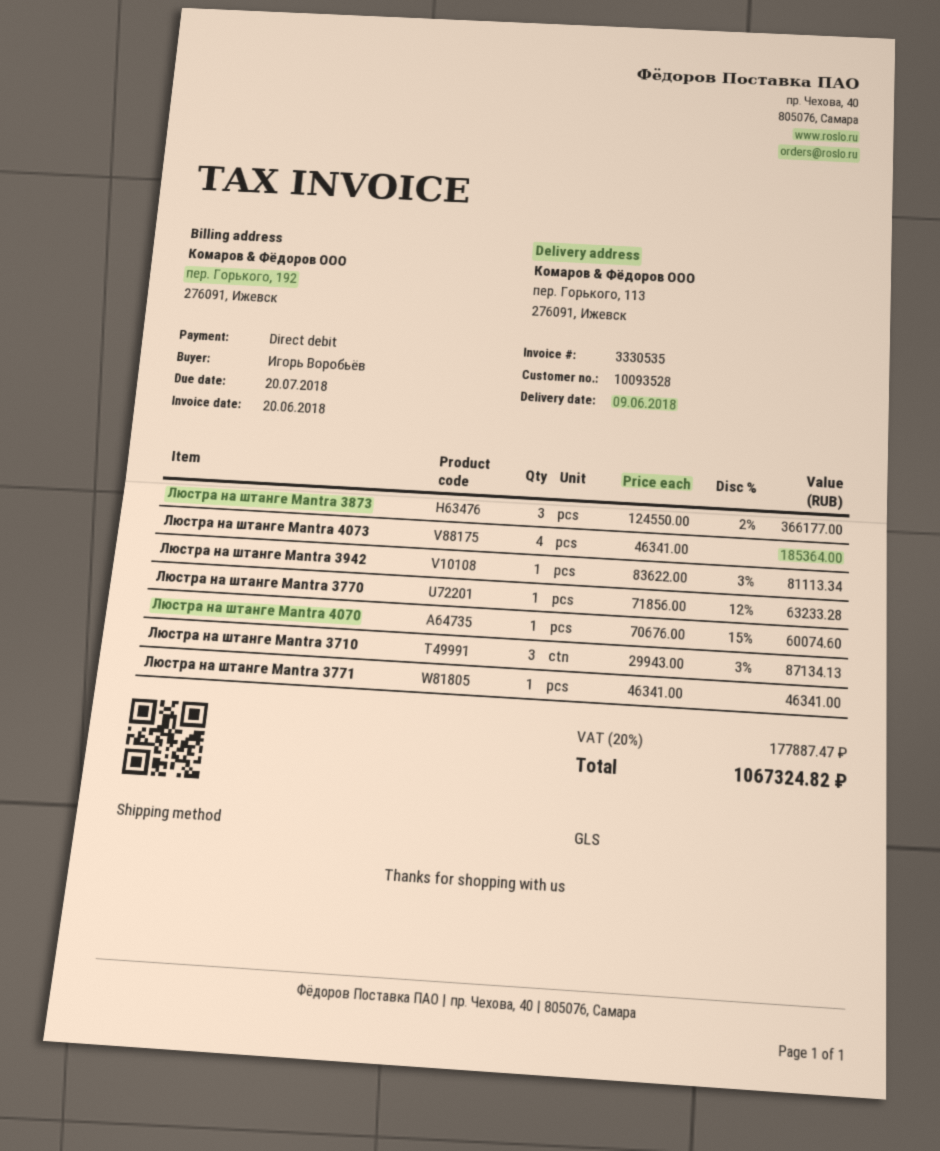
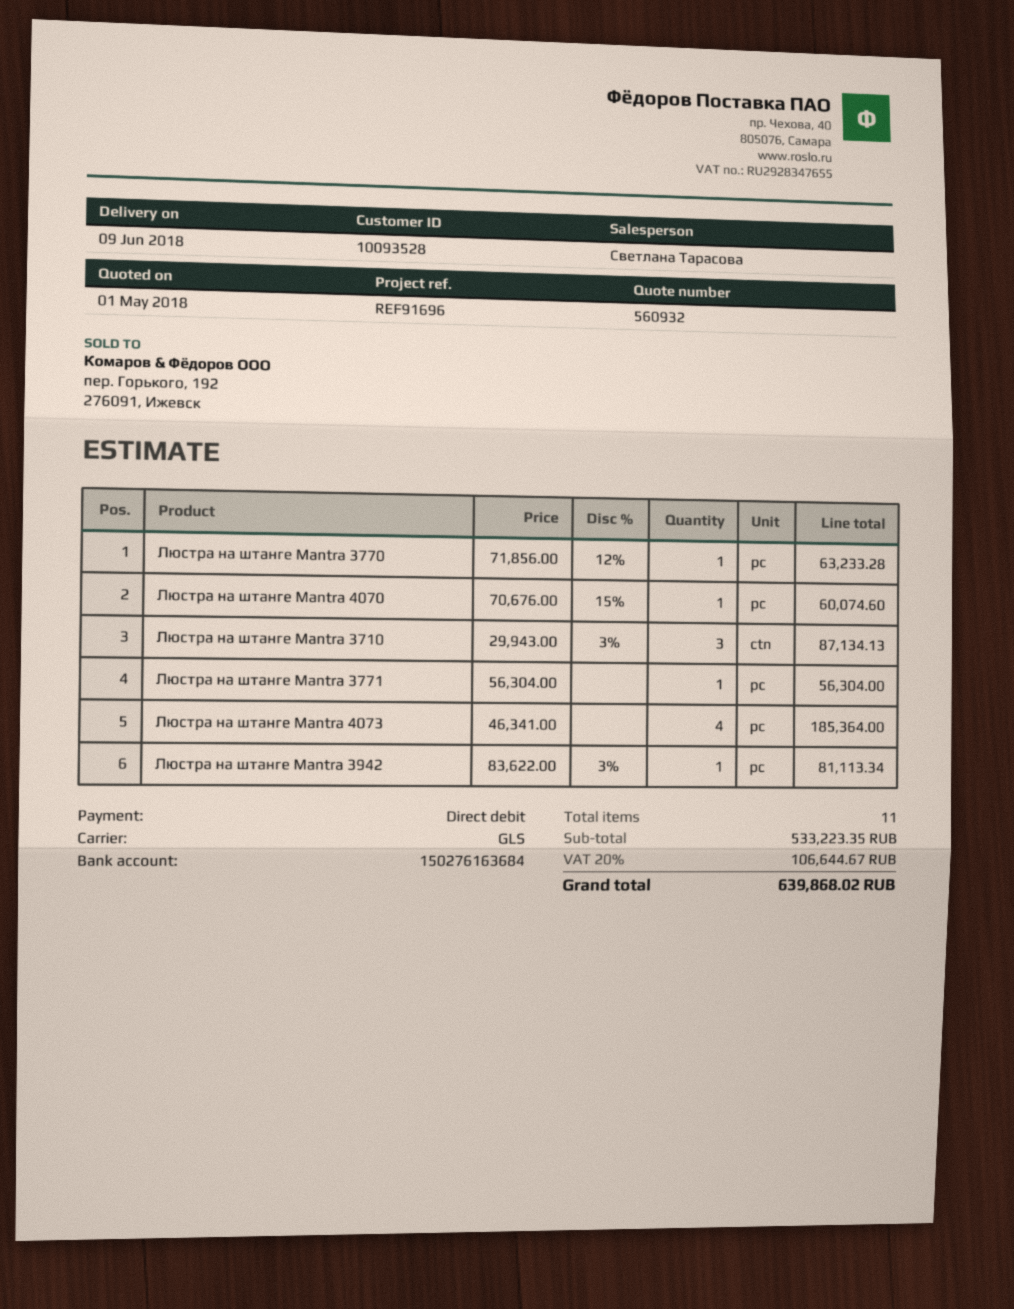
Люстра на штанге Mantra 3873: 3 x 124550.00 - 2% = 366177.00 -> none
Люстра на штанге Mantra 3771: 1 x 46341.00 = 46341.00 -> 1 x 56304.00 = 56304.00
tax: 20% = 177887.47 -> 20% = 106644.67
total: 1067324.82 -> 639868.02

